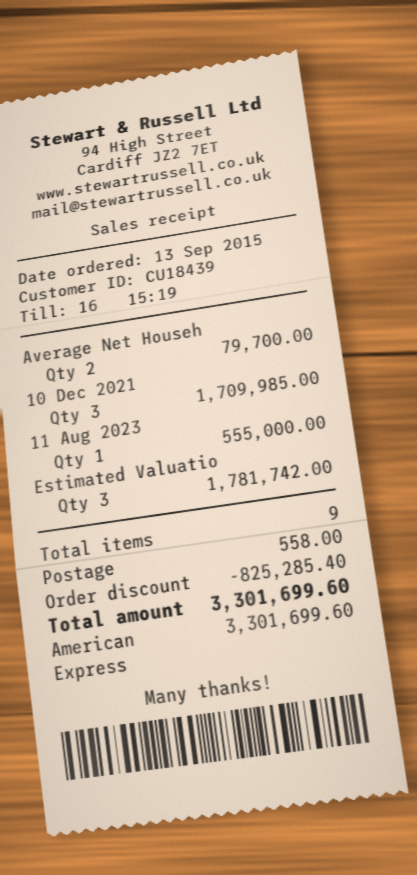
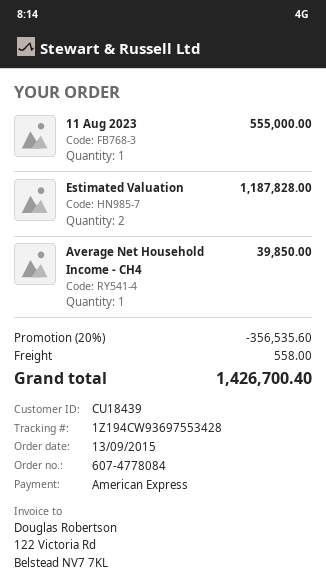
Average Net Househ: 2 for 79700.00 -> 1 for 39850.00
10 Dec 2021: 3 for 1709985.00 -> none
Estimated Valuatio: 3 for 1781742.00 -> 2 for 1187828.00
discount: 825285.40 -> 356535.60
total: 3301699.60 -> 1426700.40

